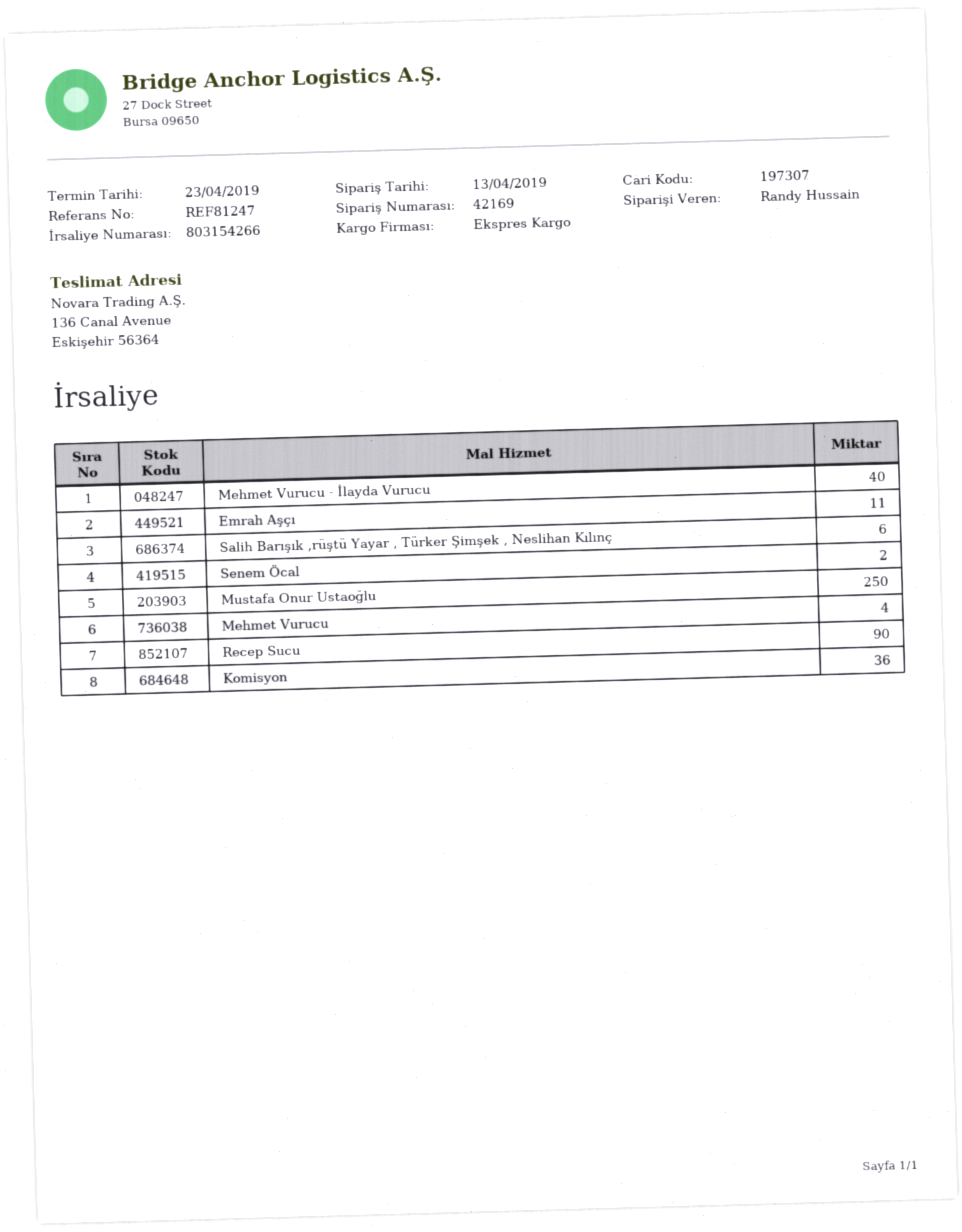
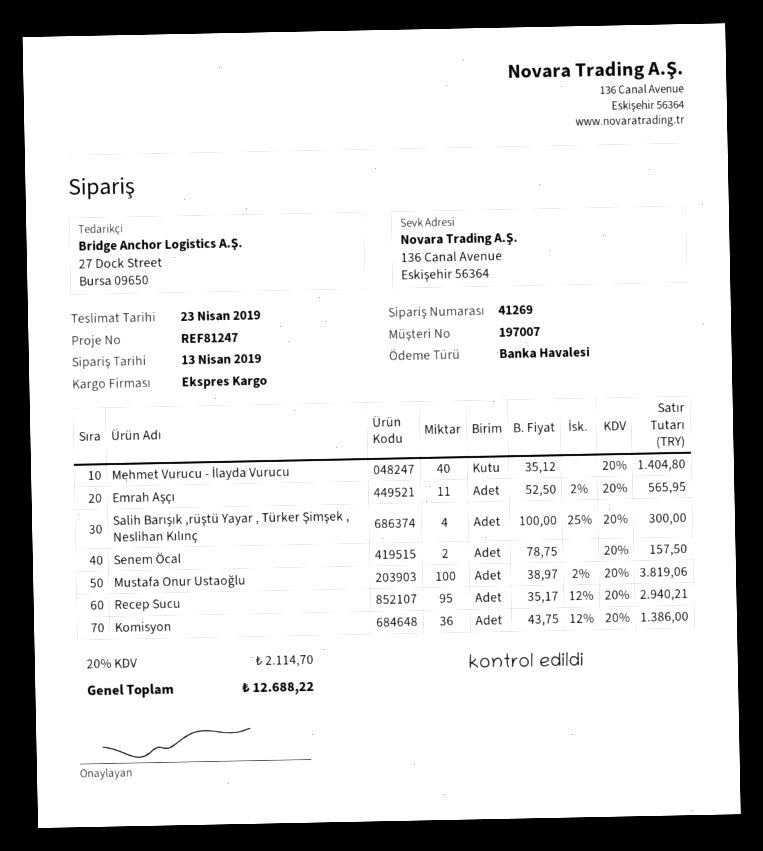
order number: 42169 -> 41269
customer number: 197307 -> 197007
Salih Barışık ,rüştü Yayar , Türker Şimşek , Neslihan Kılınç: 6 -> 4
Mustafa Onur Ustaoğlu: 250 -> 100
Mehmet Vurucu: 4 -> none
Recep Sucu: 90 -> 95

